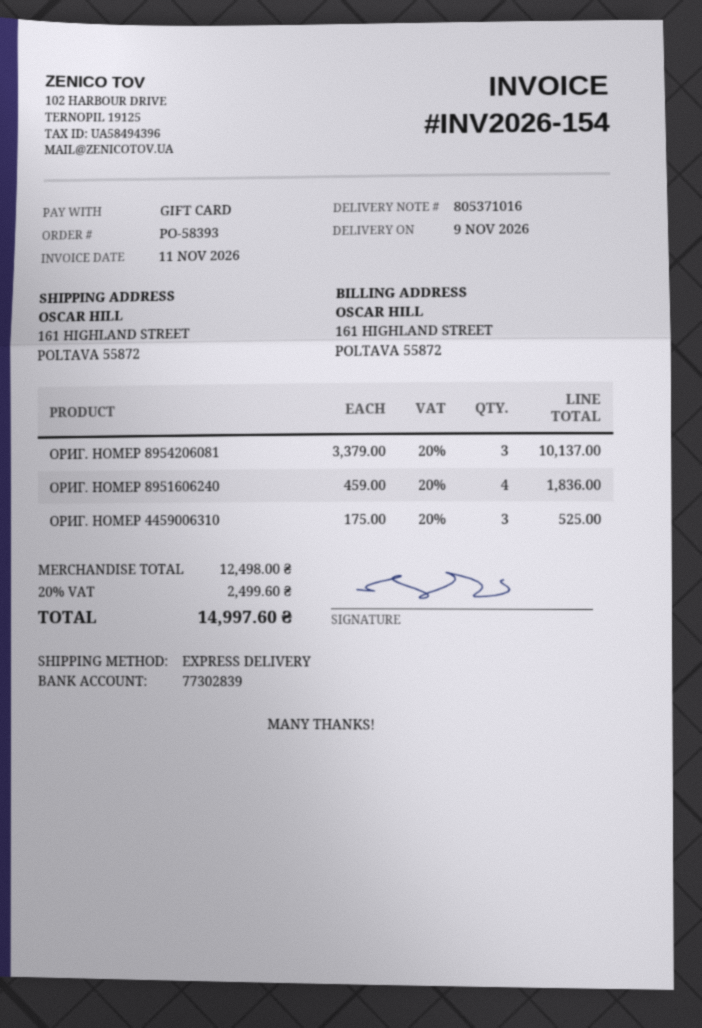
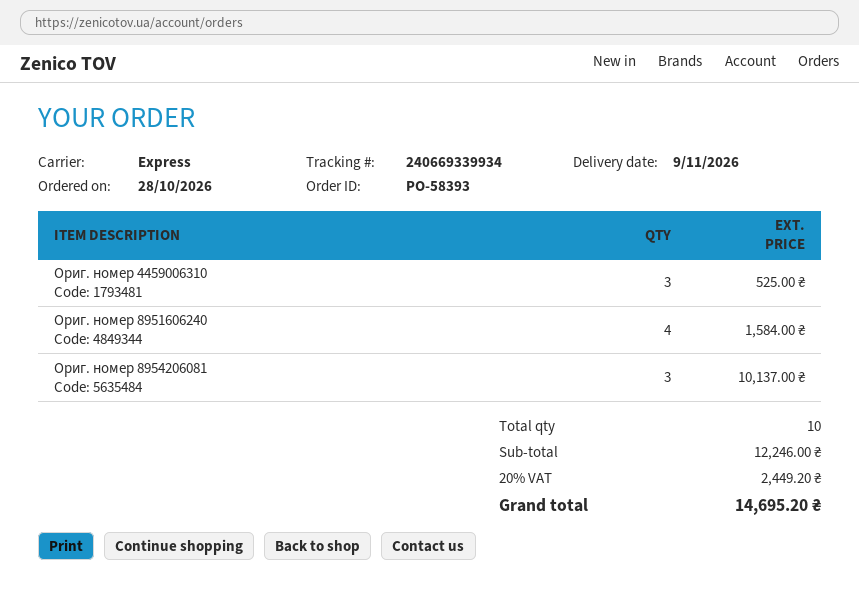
ОРИГ. НОМЕР 8951606240: 4 for 1836.00 -> 4 for 1584.00
subtotal: 12498.00 -> 12246.00
tax: 20% = 2499.60 -> 20% = 2449.20
total: 14997.60 -> 14695.20

